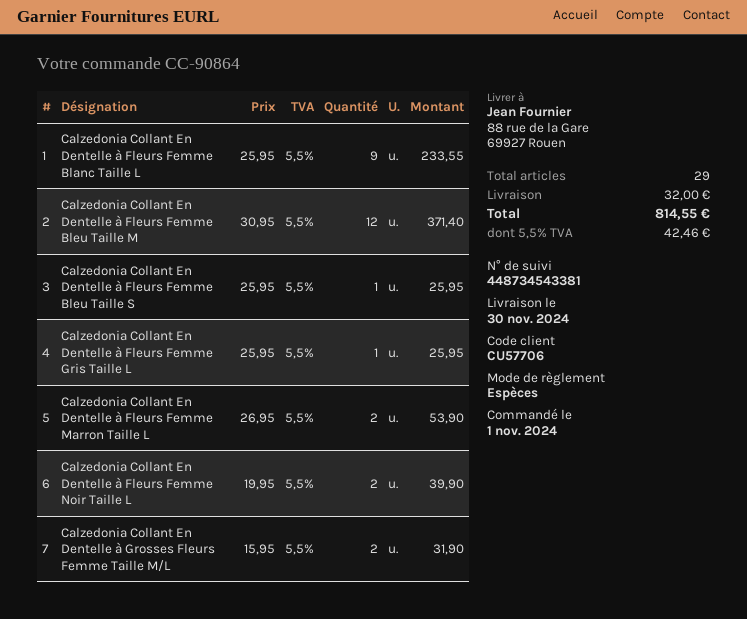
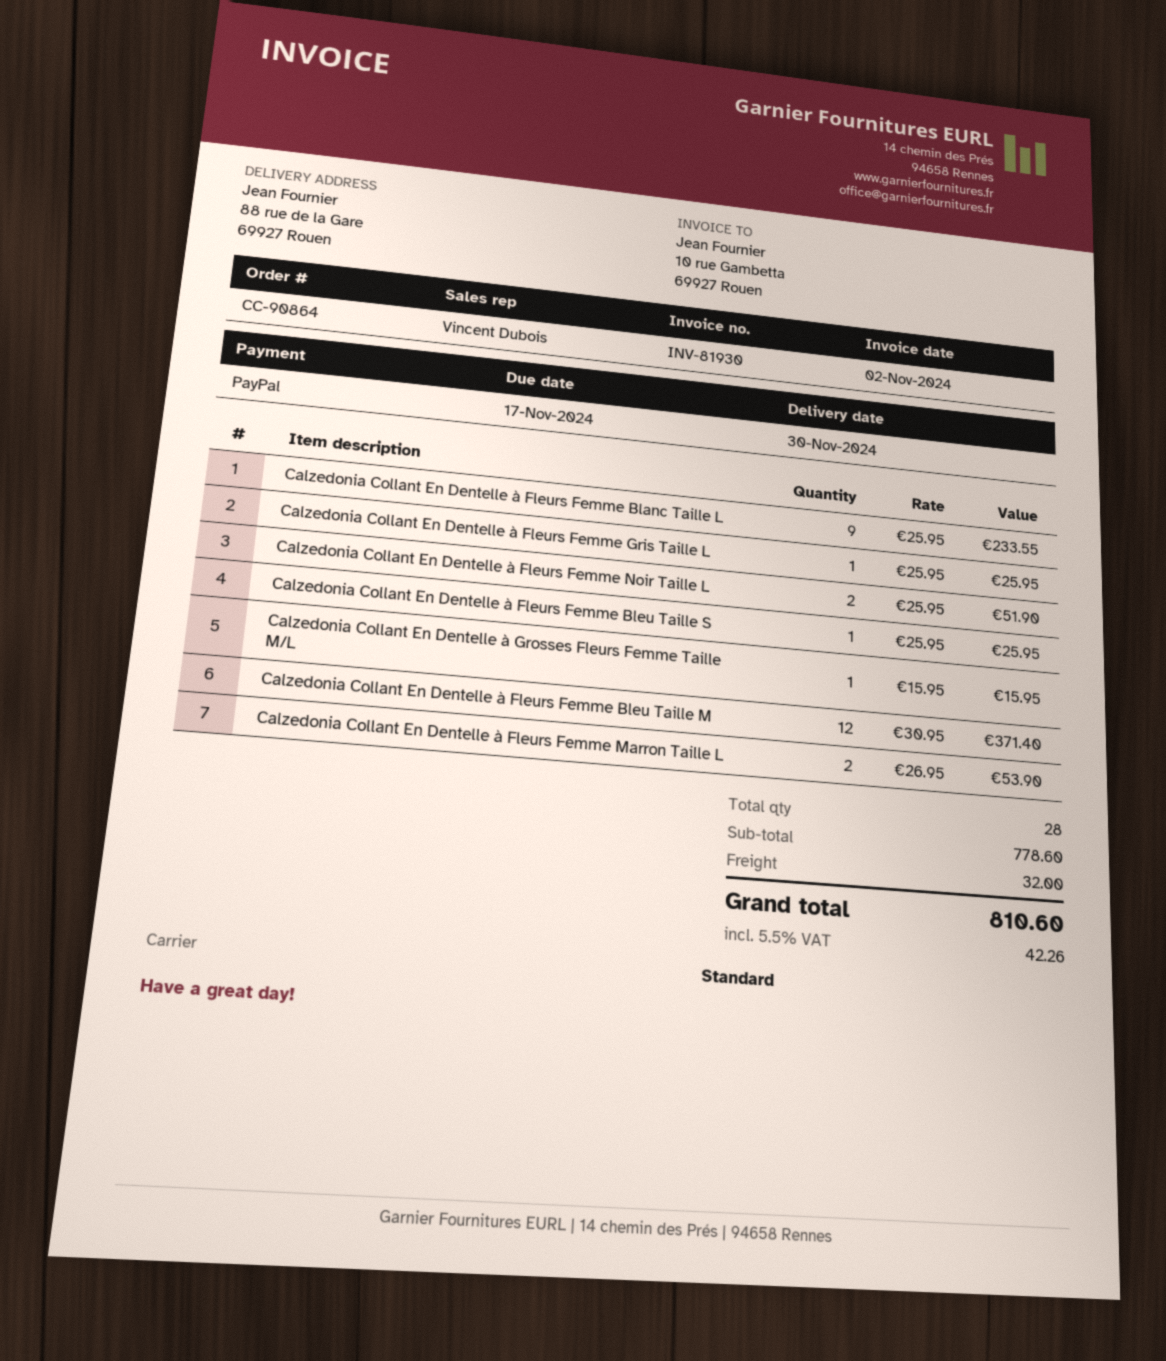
payment method: cash -> PayPal
Calzedonia Collant En Dentelle à Fleurs Femme Noir Taille L: 2 x 19.95 = 39.90 -> 2 x 25.95 = 51.90
Calzedonia Collant En Dentelle à Grosses Fleurs Femme Taille M/L: 2 x 15.95 = 31.90 -> 1 x 15.95 = 15.95
total quantity: 29 -> 28
tax: 5.5% = 42.46 -> 5.5% = 42.26
total: 814.55 -> 810.60

